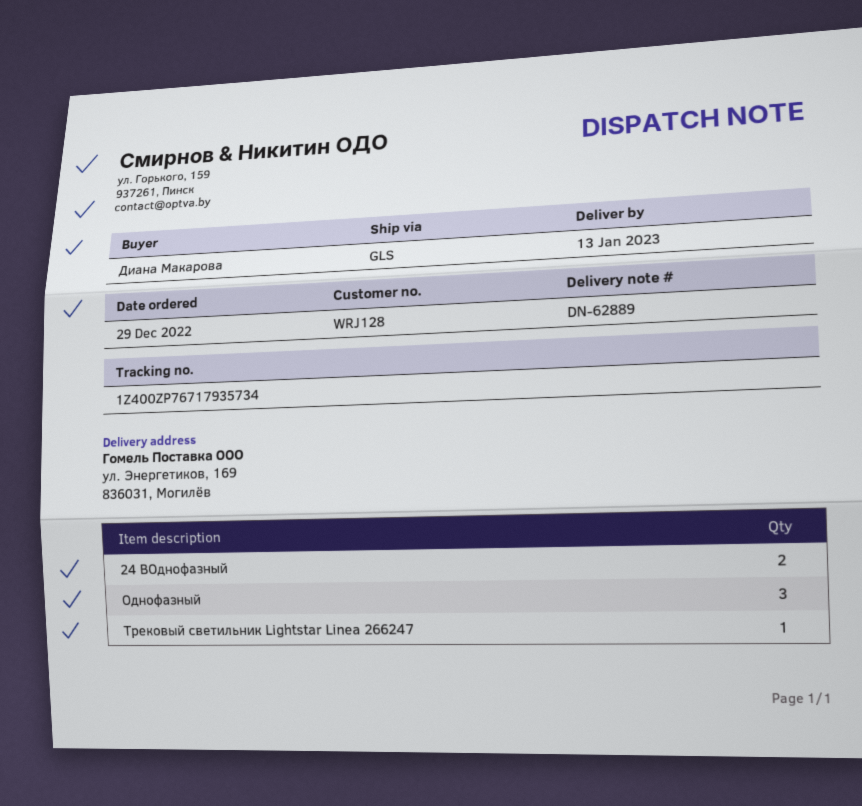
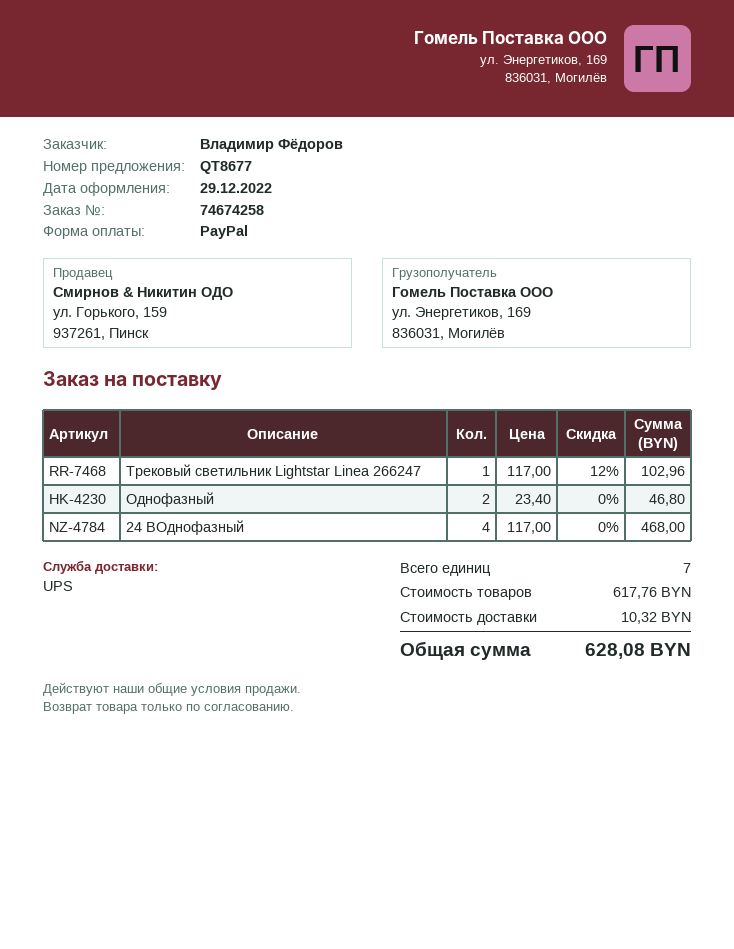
ordered by: Диана Макарова -> Владимир Фёдоров
shipping method: GLS -> UPS
24 ВОднофазный: 2 -> 4
Однофазный: 3 -> 2

